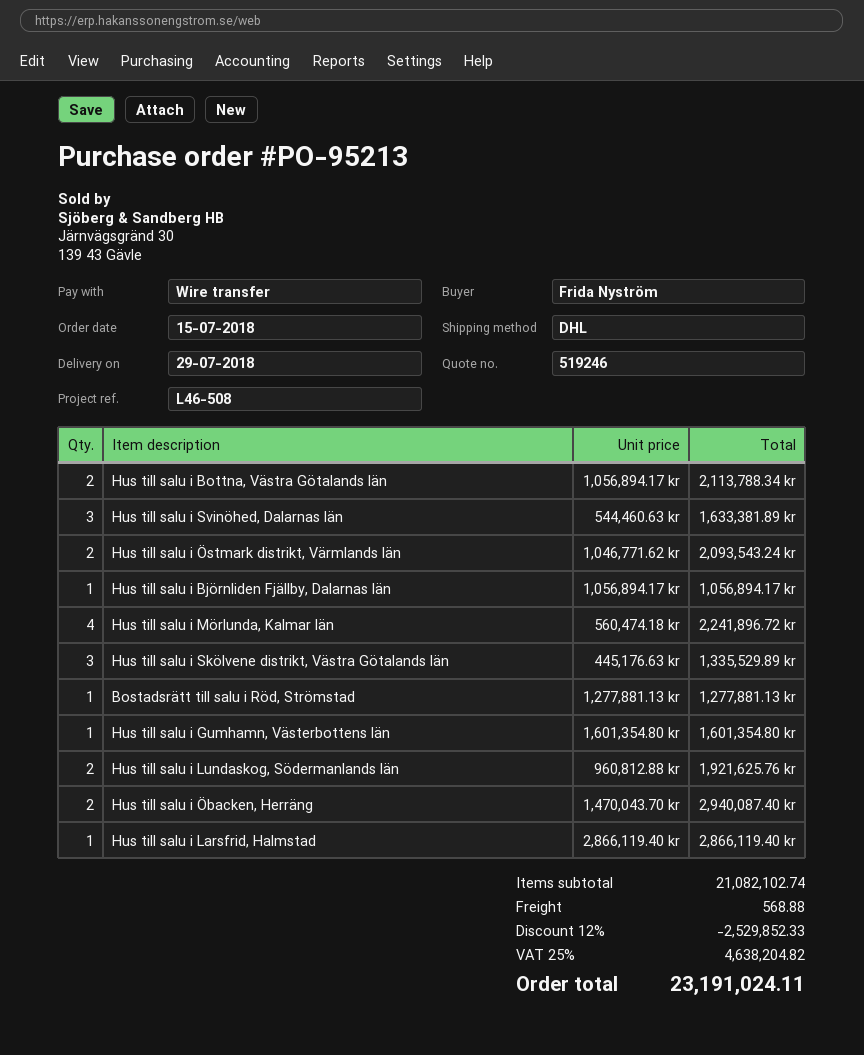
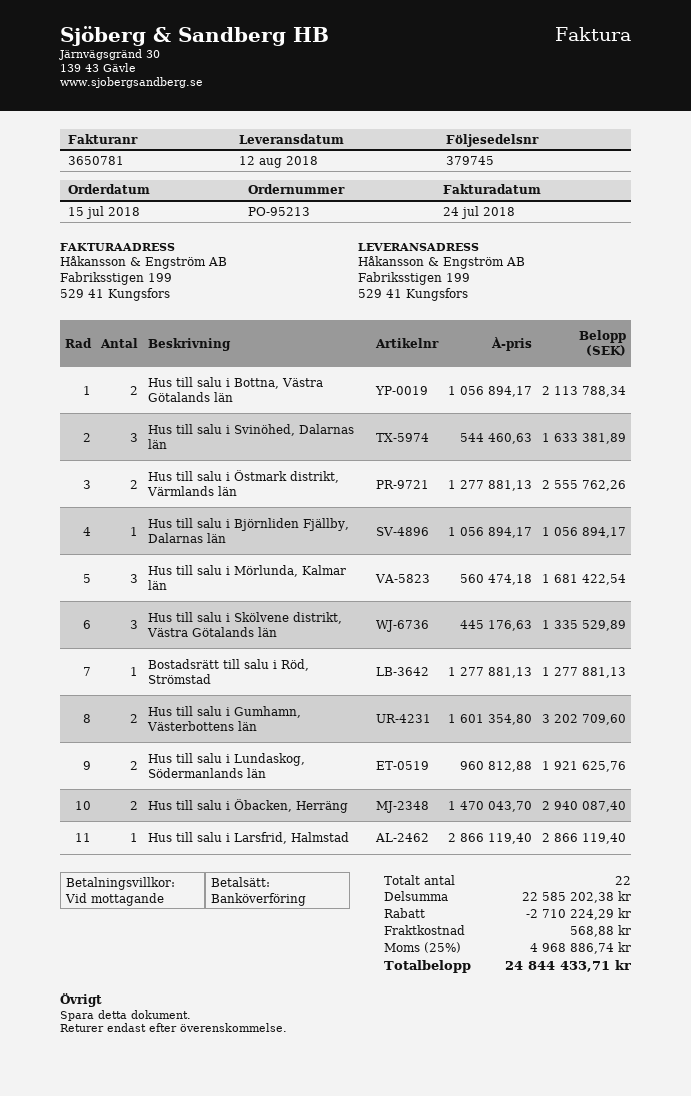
delivery date: 2018-07-29 -> 2018-08-12
Hus till salu i Östmark distrikt, Värmlands län: 2 x 1046771.62 = 2093543.24 -> 2 x 1277881.13 = 2555762.26
Hus till salu i Mörlunda, Kalmar län: 4 x 560474.18 = 2241896.72 -> 3 x 560474.18 = 1681422.54
Hus till salu i Gumhamn, Västerbottens län: 1 x 1601354.80 = 1601354.80 -> 2 x 1601354.80 = 3202709.60
subtotal: 21082102.74 -> 22585202.38
discount: 2529852.33 -> 2710224.29
tax: 25% = 4638204.82 -> 25% = 4968886.74
total: 23191024.11 -> 24844433.71

